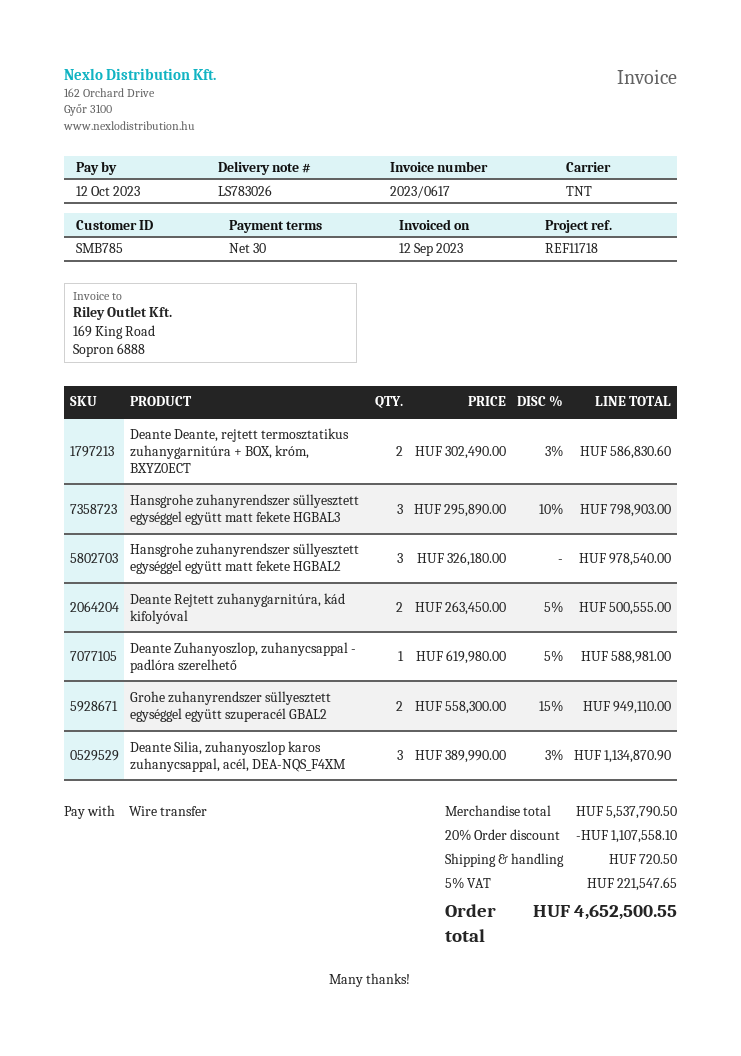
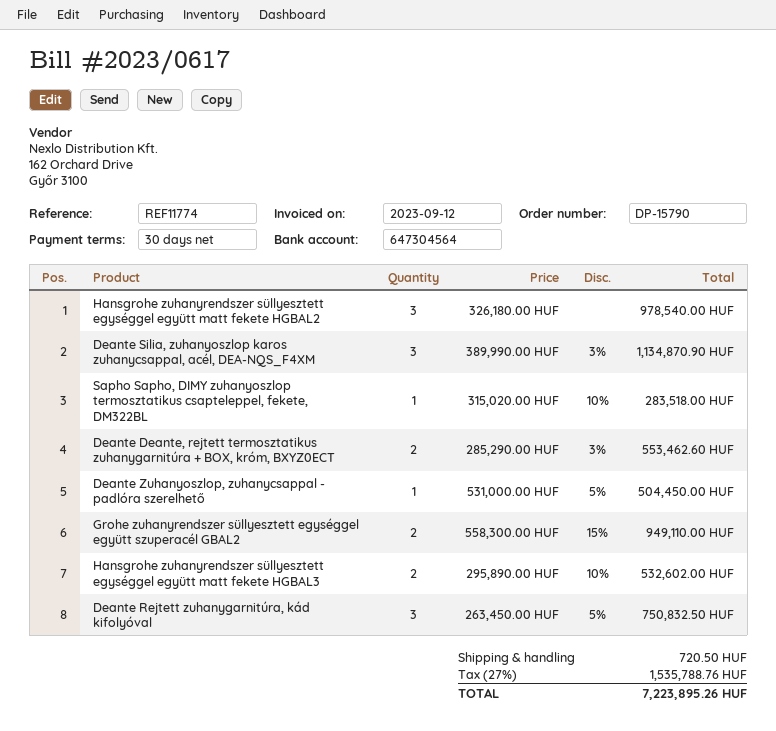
reference: REF11718 -> REF11774
Deante Deante, rejtett termosztatikus zuhanygarnitúra + BOX, króm, BXYZ0ECT: 2 x 302490.00 - 3% = 586830.60 -> 2 x 285290.00 - 3% = 553462.60
Hansgrohe zuhanyrendszer süllyesztett egységgel együtt matt fekete HGBAL3: 3 x 295890.00 - 10% = 798903.00 -> 2 x 295890.00 - 10% = 532602.00
Deante Rejtett zuhanygarnitúra, kád kifolyóval: 2 x 263450.00 - 5% = 500555.00 -> 3 x 263450.00 - 5% = 750832.50
Deante Zuhanyoszlop, zuhanycsappal - padlóra szerelhető: 1 x 619980.00 - 5% = 588981.00 -> 1 x 531000.00 - 5% = 504450.00
Sapho Sapho, DIMY zuhanyoszlop termosztatikus csapteleppel, fekete, DM322BL: none -> 1 x 315020.00 - 10% = 283518.00
discount: 20% = 1107558.10 -> none
tax: 5% = 221547.65 -> 27% = 1535788.76
total: 4652500.55 -> 7223895.26

